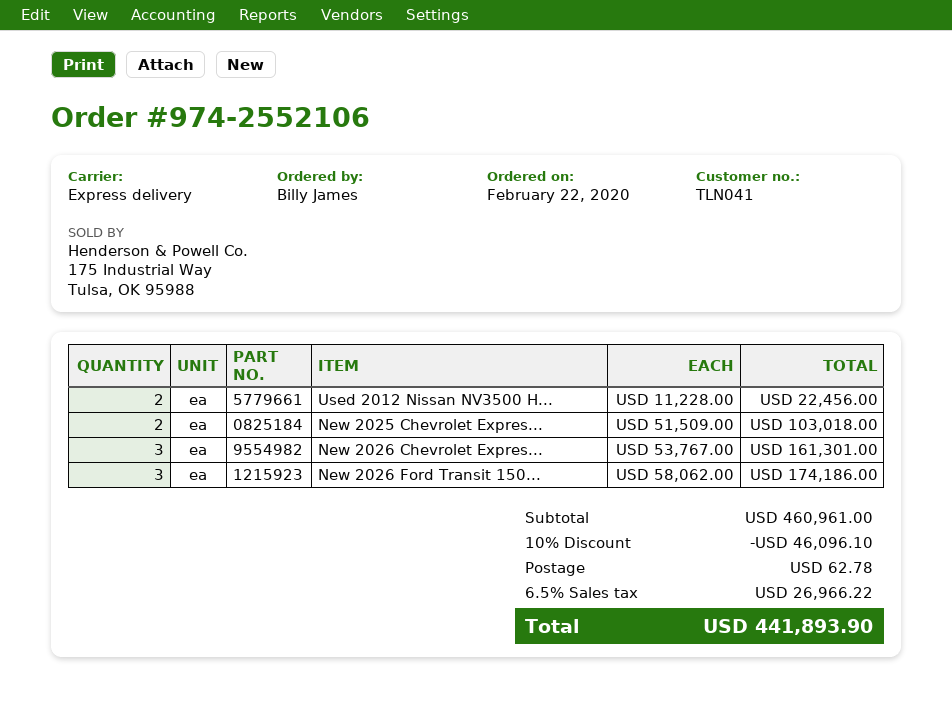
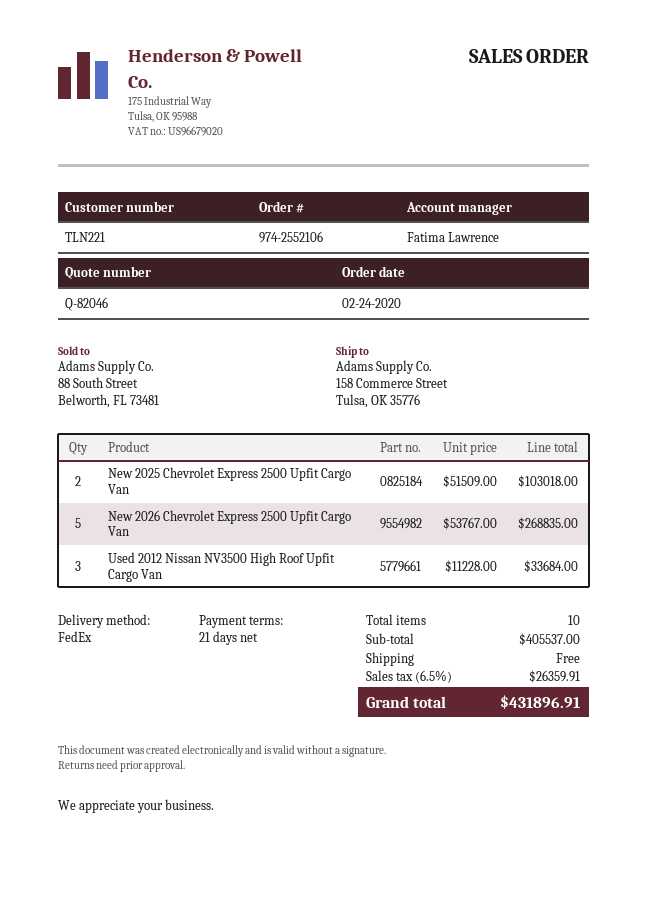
order date: 2020-02-22 -> 2020-02-24
customer number: TLN041 -> TLN221
shipping method: express -> FedEx
Used 2012 Nissan NV3500 H...: 2 x 11228.00 = 22456.00 -> 3 x 11228.00 = 33684.00
New 2026 Chevrolet Expres...: 3 x 53767.00 = 161301.00 -> 5 x 53767.00 = 268835.00
New 2026 Ford Transit 150...: 3 x 58062.00 = 174186.00 -> none
subtotal: 460961.00 -> 405537.00
discount: 10% = 46096.10 -> none
shipping: 62.78 -> 0.00
tax: 6.5% = 26966.22 -> 6.5% = 26359.91
total: 441893.90 -> 431896.91

